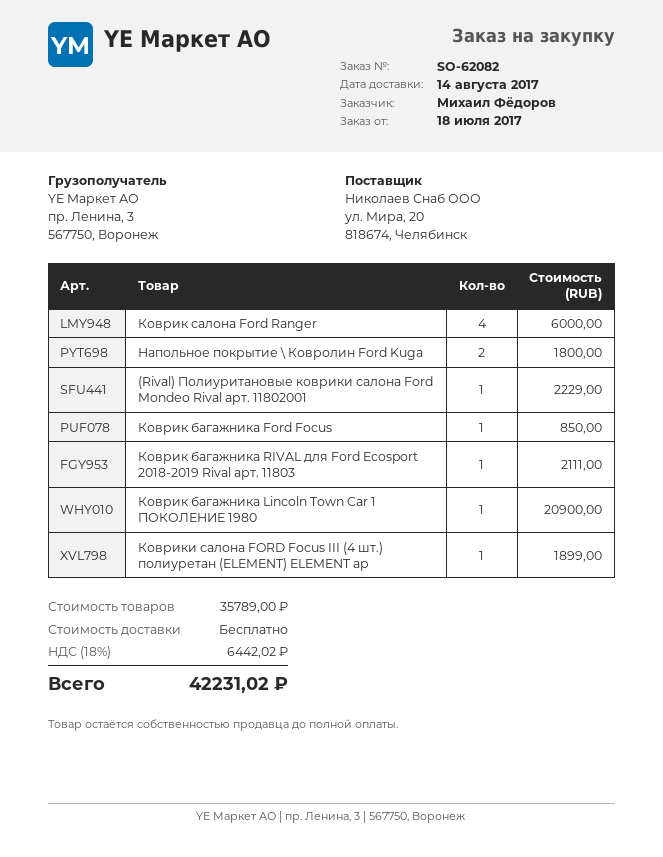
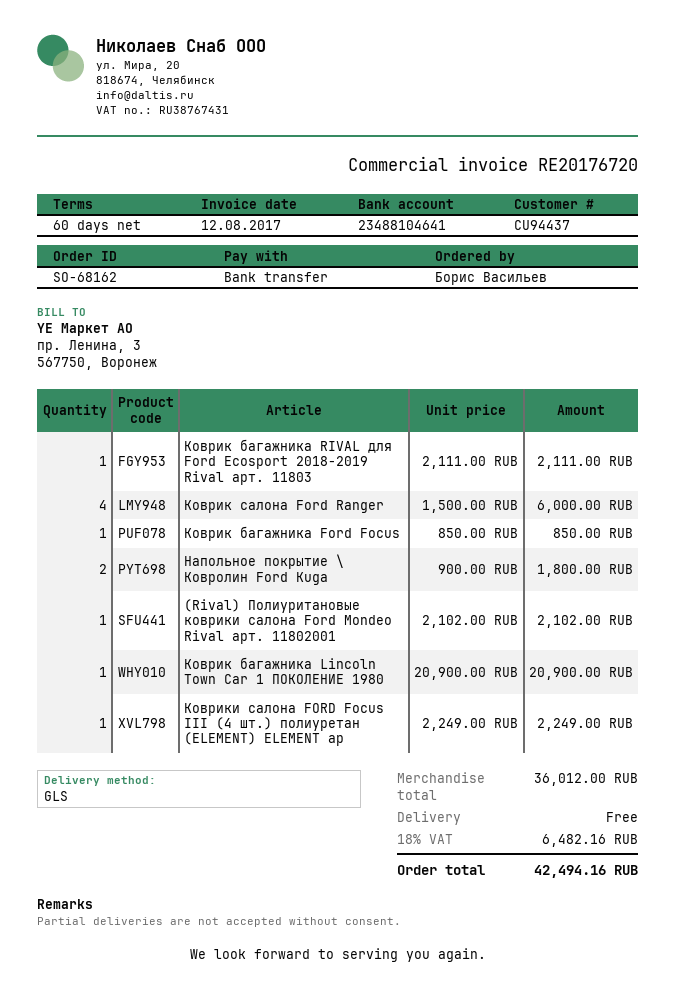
order number: SO-62082 -> SO-68162
ordered by: Михаил Фёдоров -> Борис Васильев
(Rival) Полиуритановые коврики салона Ford Mondeo Rival арт. 11802001: 1 for 2229.00 -> 1 for 2102.00
Коврики салона FORD Focus III (4 шт.) полиуретан (ELEMENT) ELEMENT ар: 1 for 1899.00 -> 1 for 2249.00
subtotal: 35789.00 -> 36012.00
tax: 18% = 6442.02 -> 18% = 6482.16
total: 42231.02 -> 42494.16

